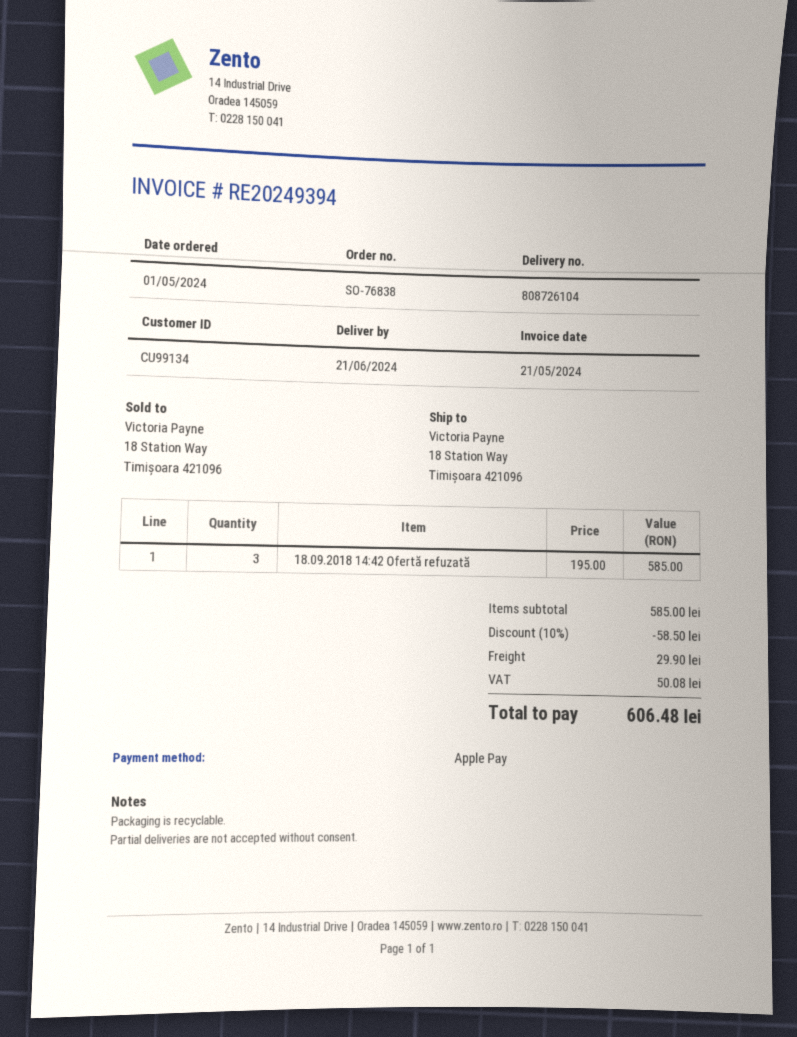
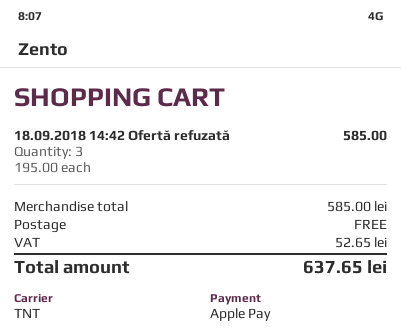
discount: 10% = 58.50 -> none
shipping: 29.90 -> 0.00
tax: 50.08 -> 52.65
total: 606.48 -> 637.65

